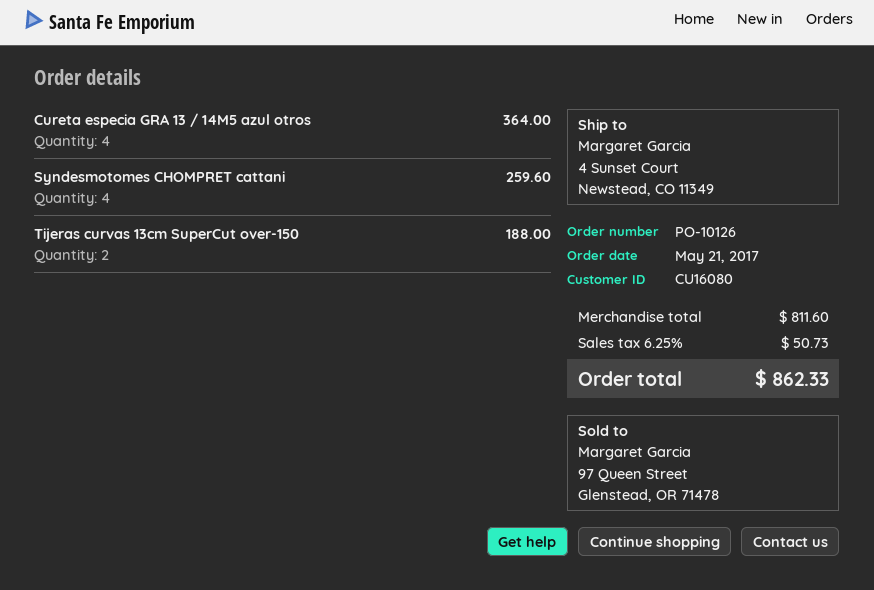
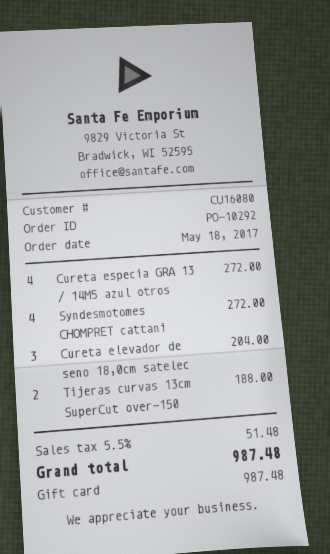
order number: PO-10126 -> PO-10292
order date: 2017-05-21 -> 2017-05-18
Cureta especia GRA 13 / 14M5 azul otros: 4 for 364.00 -> 4 for 272.00
Syndesmotomes CHOMPRET cattani: 4 for 259.60 -> 4 for 272.00
Cureta elevador de seno 18,0cm satelec: none -> 3 for 204.00
tax: 6.25% = 50.73 -> 5.5% = 51.48
total: 862.33 -> 987.48

